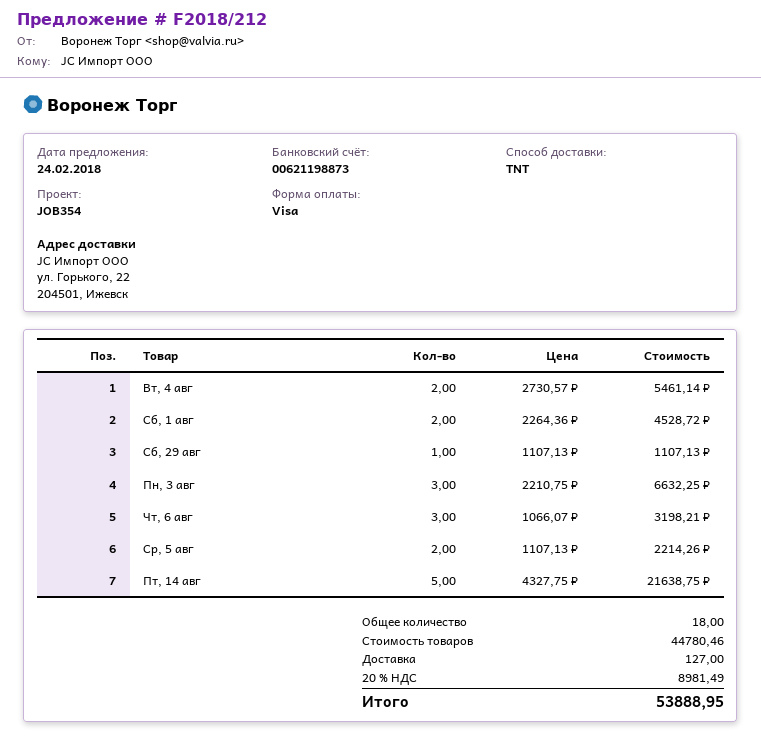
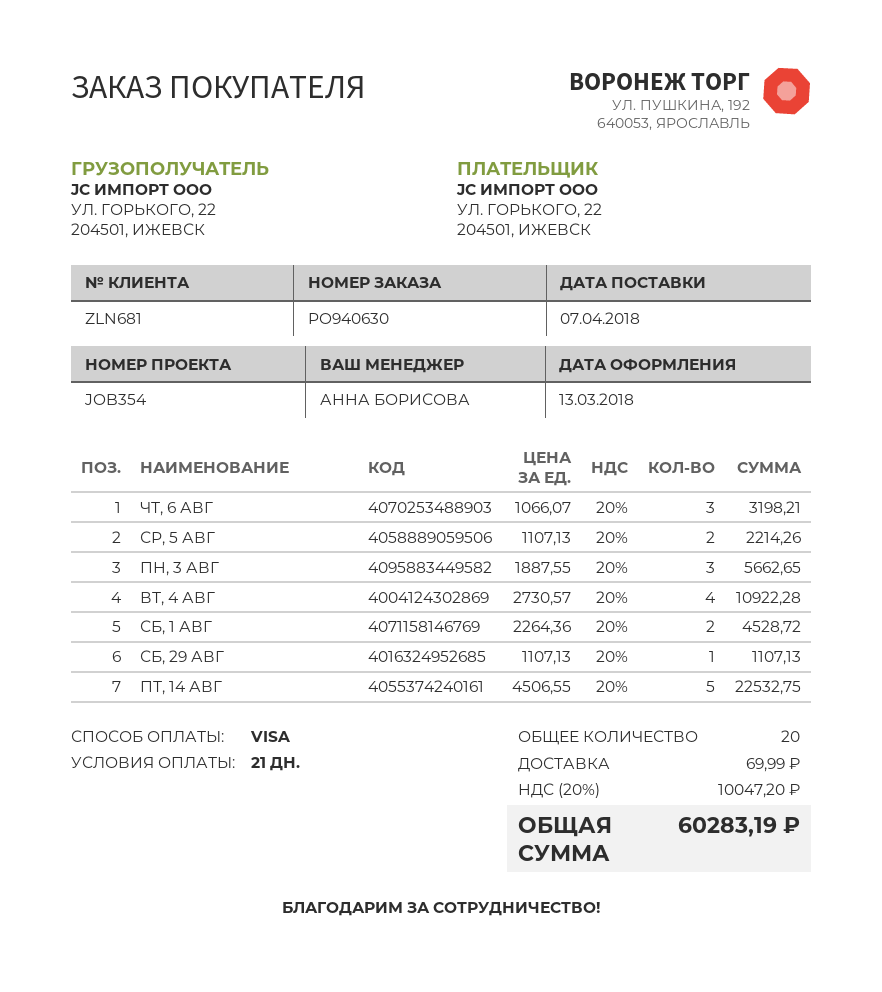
Вт, 4 авг: 2 x 2730.57 = 5461.14 -> 4 x 2730.57 = 10922.28
Пн, 3 авг: 3 x 2210.75 = 6632.25 -> 3 x 1887.55 = 5662.65
Пт, 14 авг: 5 x 4327.75 = 21638.75 -> 5 x 4506.55 = 22532.75
total quantity: 18 -> 20
shipping: 127.00 -> 69.99
tax: 20% = 8981.49 -> 20% = 10047.20
total: 53888.95 -> 60283.19

